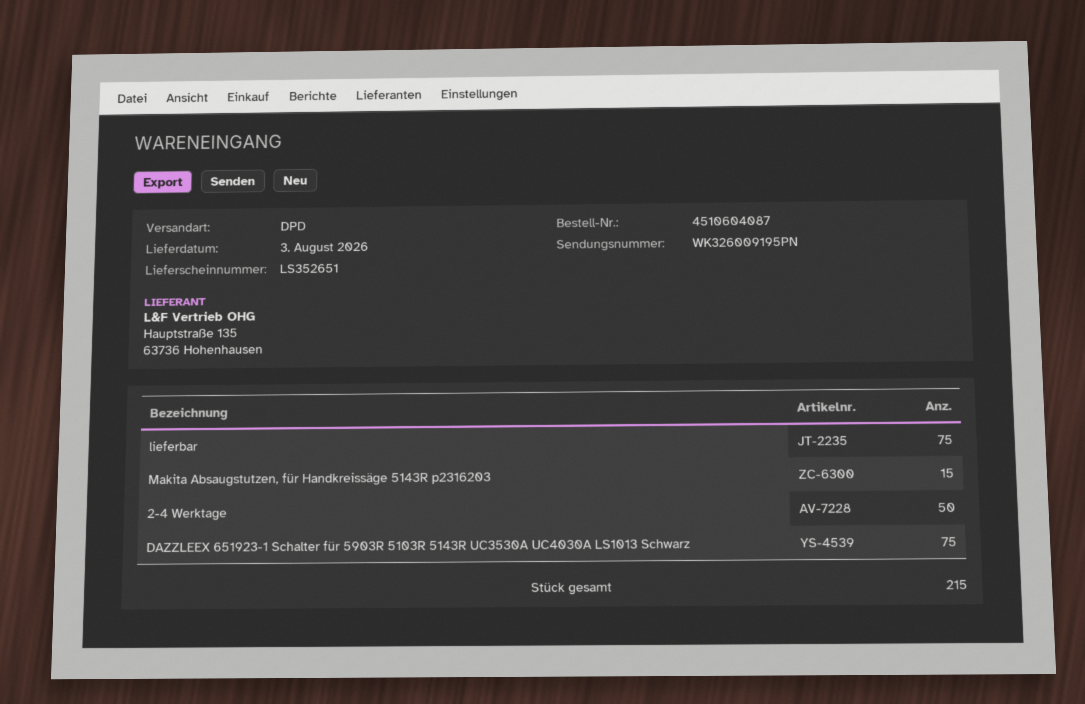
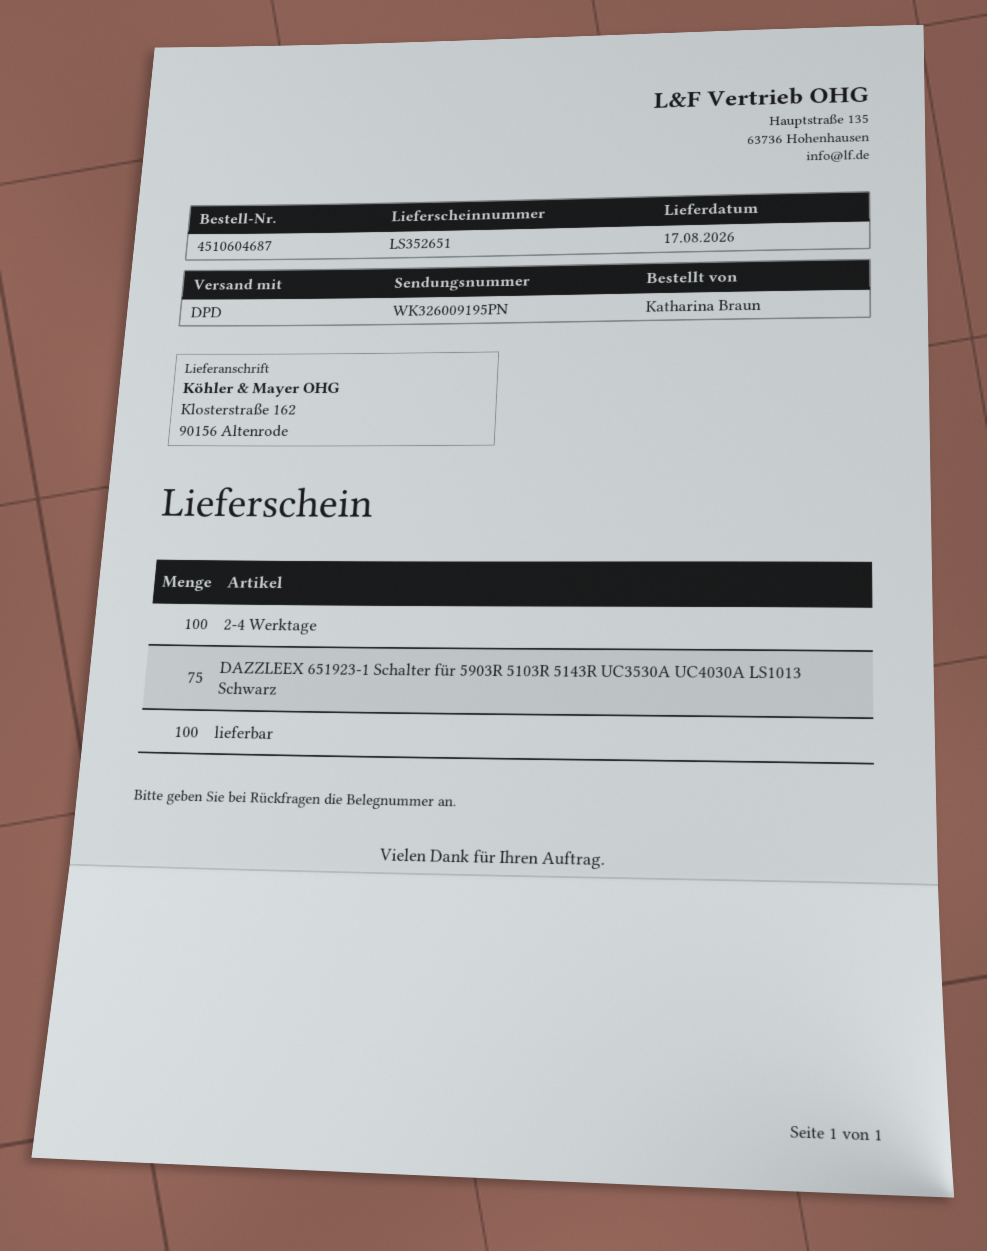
order number: 4510604087 -> 4510604687
delivery date: 2026-08-03 -> 2026-08-17
lieferbar: 75 -> 100
Makita Absaugstutzen, für Handkreissäge 5143R p2316203: 15 -> none
2-4 Werktage: 50 -> 100

